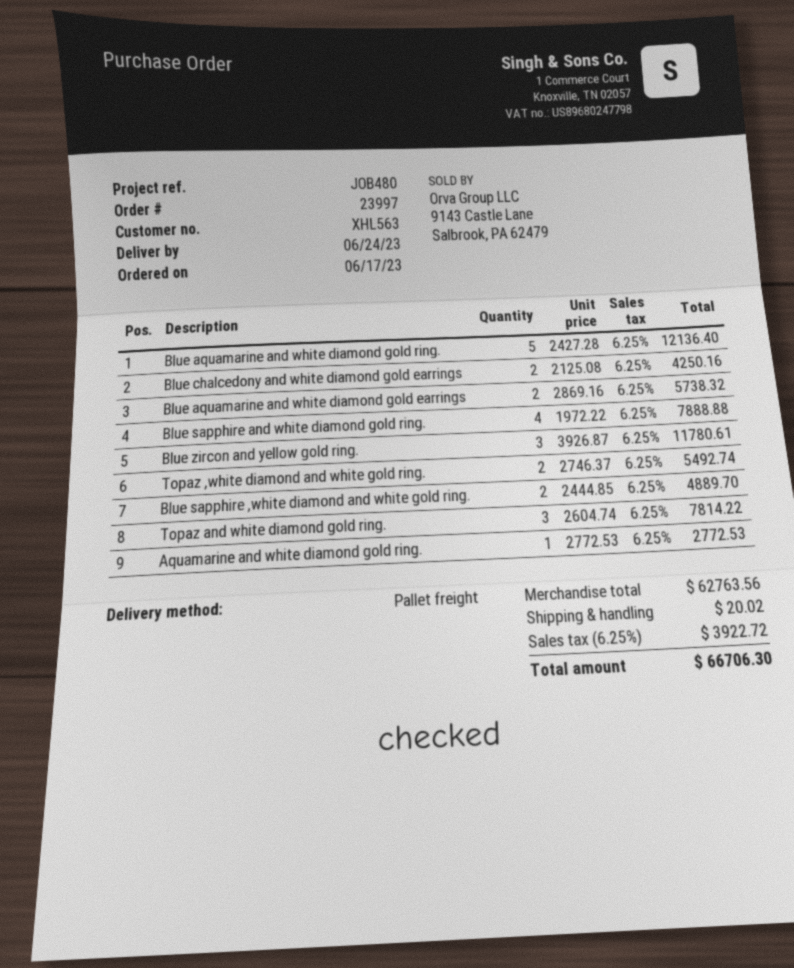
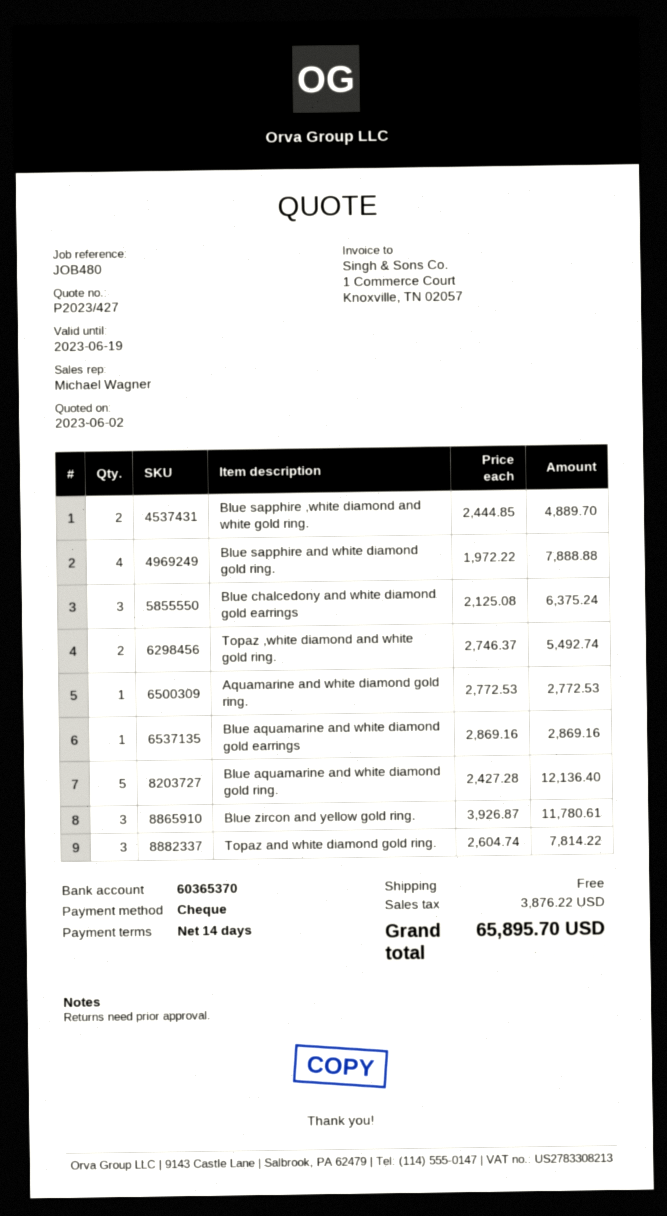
Blue chalcedony and white diamond gold earrings: 2 x 2125.08 = 4250.16 -> 3 x 2125.08 = 6375.24
Blue aquamarine and white diamond gold earrings: 2 x 2869.16 = 5738.32 -> 1 x 2869.16 = 2869.16
shipping: 20.02 -> 0.00
tax: 3922.72 -> 3876.22
total: 66706.30 -> 65895.70

